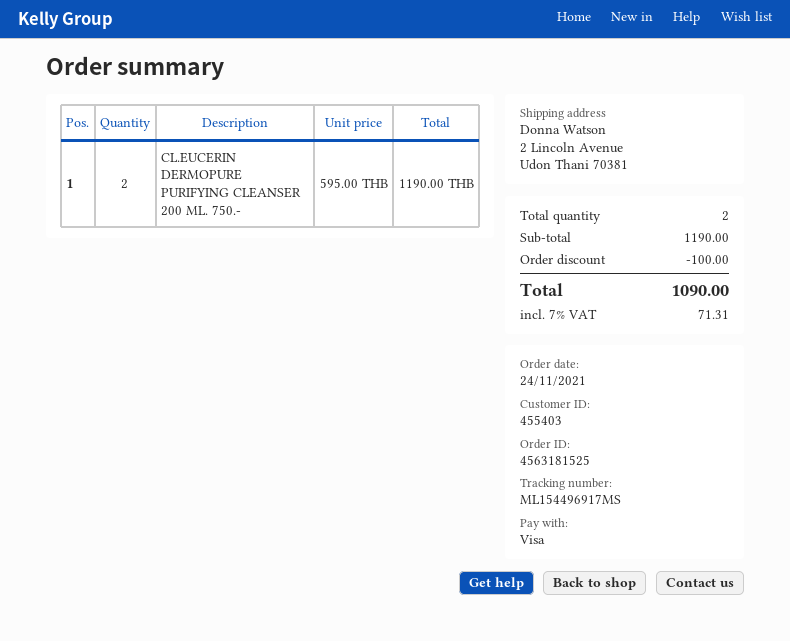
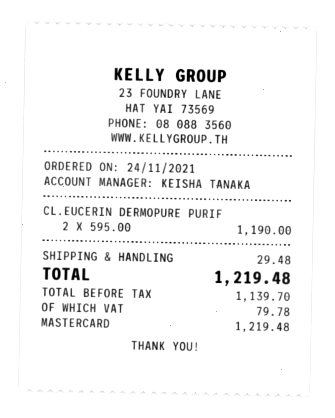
payment method: Visa -> Mastercard
discount: 100.00 -> none
shipping: none -> 29.48
tax: 71.31 -> 79.78
total: 1090.00 -> 1219.48

